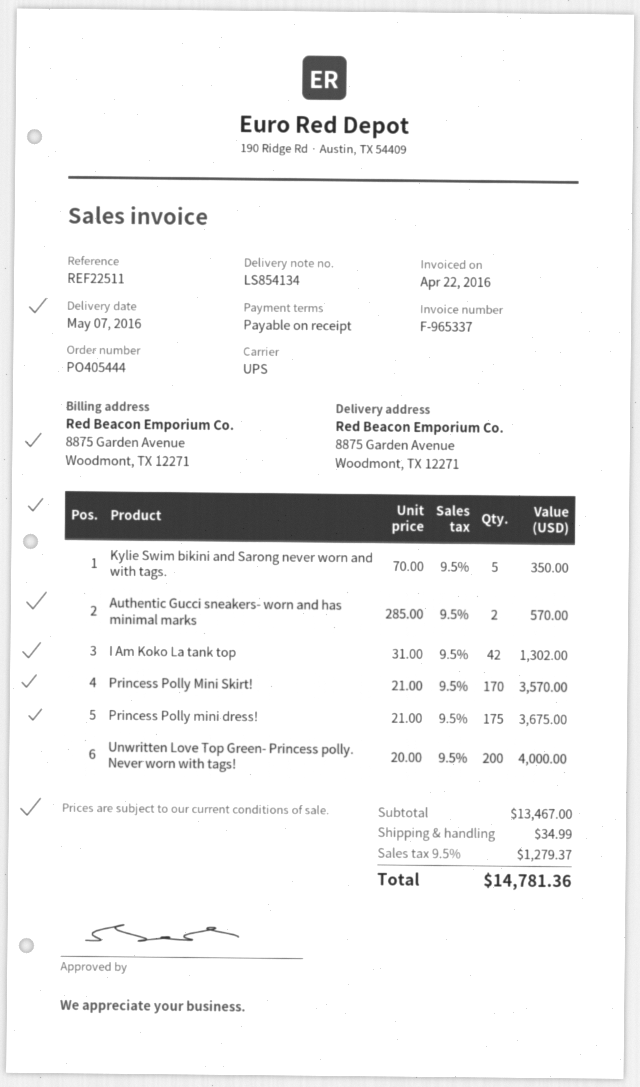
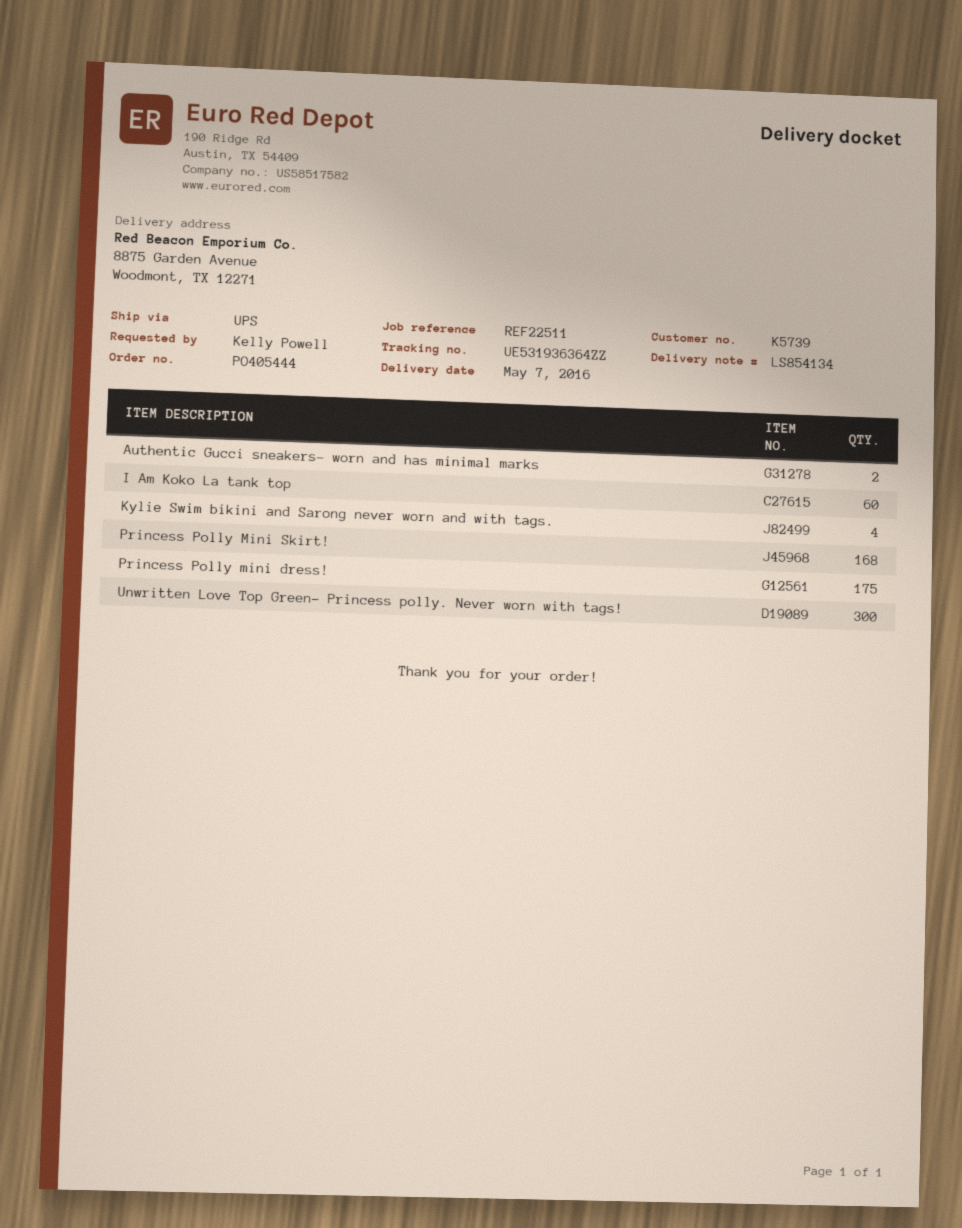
Kylie Swim bikini and Sarong never worn and with tags.: 5 -> 4
I Am Koko La tank top: 42 -> 60
Princess Polly Mini Skirt!: 170 -> 168
Unwritten Love Top Green- Princess polly. Never worn with tags!: 200 -> 300

